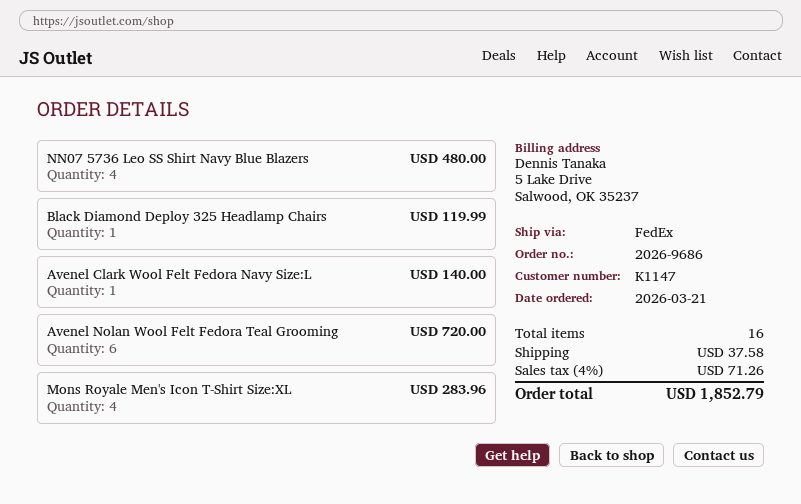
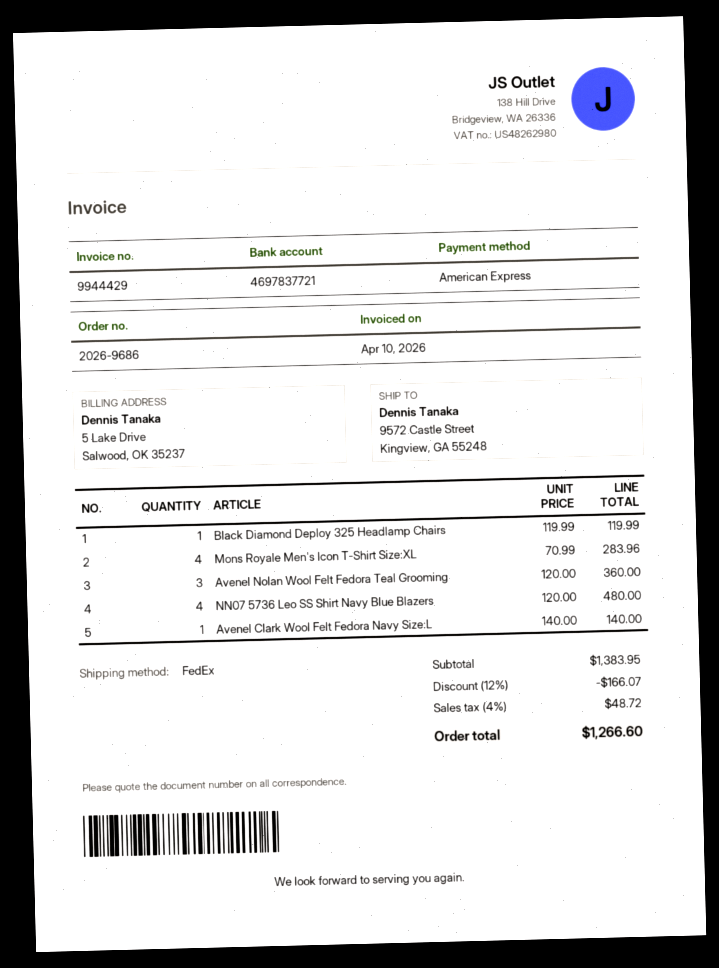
Avenel Nolan Wool Felt Fedora Teal Grooming: 6 for 720.00 -> 3 for 360.00
discount: none -> 12% = 166.07
shipping: 37.58 -> none
tax: 4% = 71.26 -> 4% = 48.72
total: 1852.79 -> 1266.60

